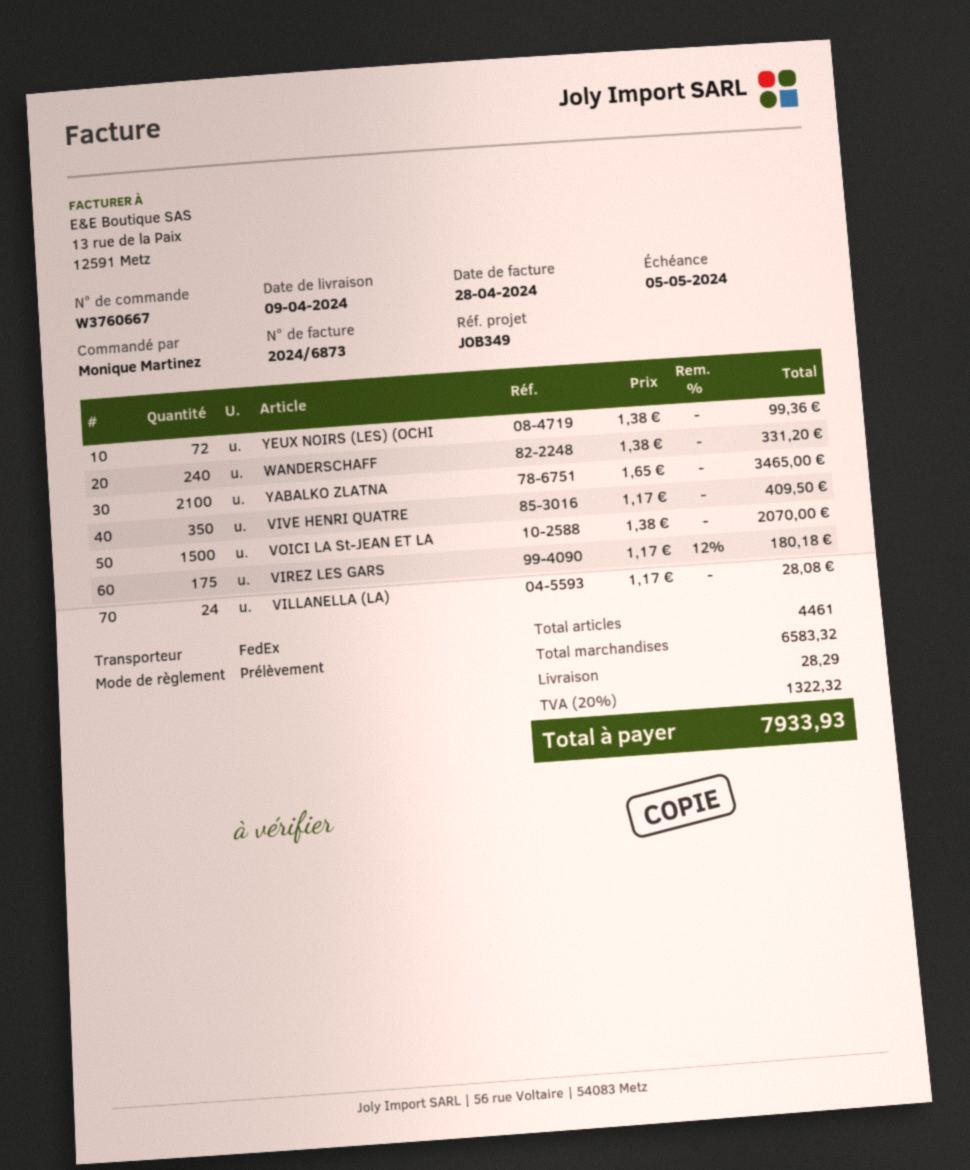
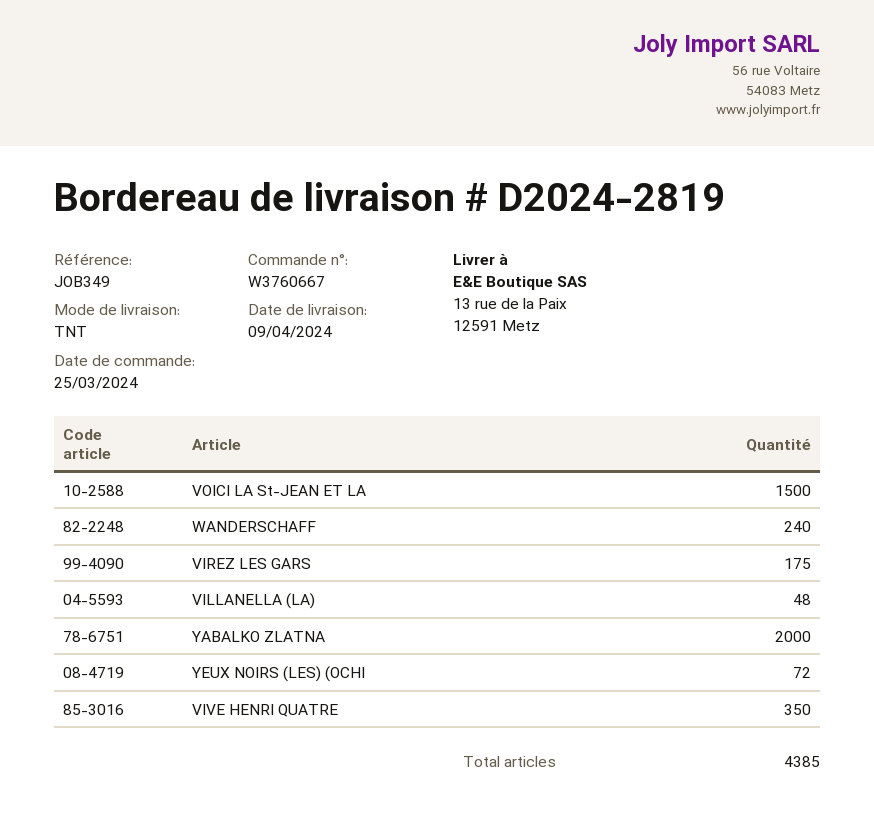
shipping method: FedEx -> TNT
YABALKO ZLATNA: 2100 -> 2000
VILLANELLA (LA): 24 -> 48
total quantity: 4461 -> 4385

